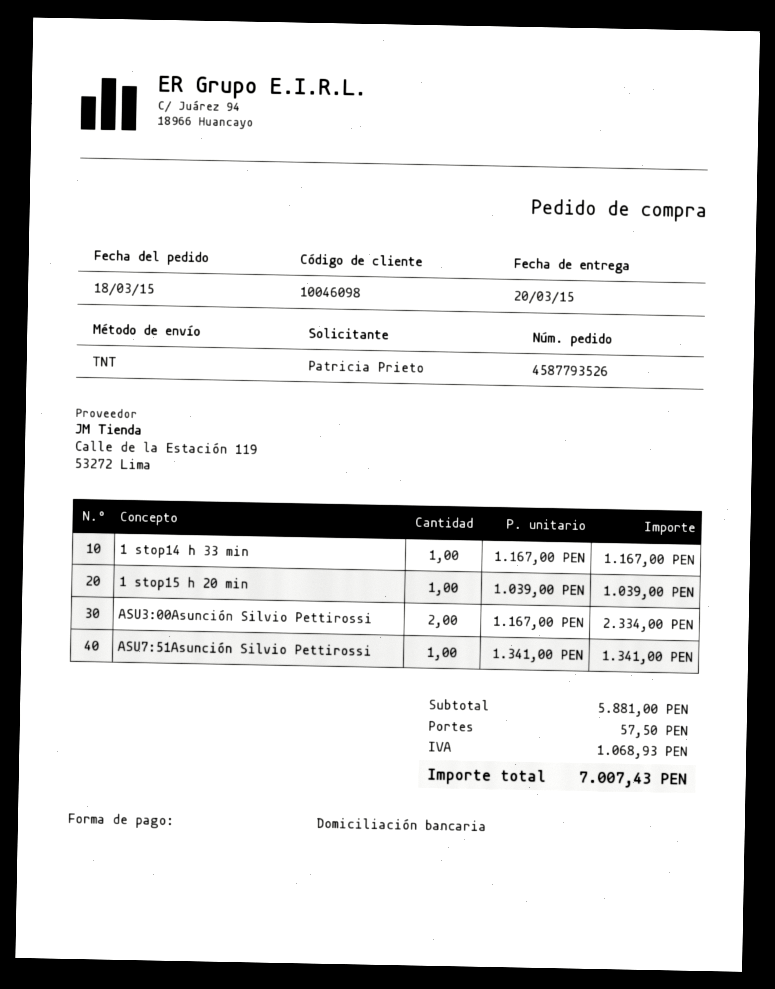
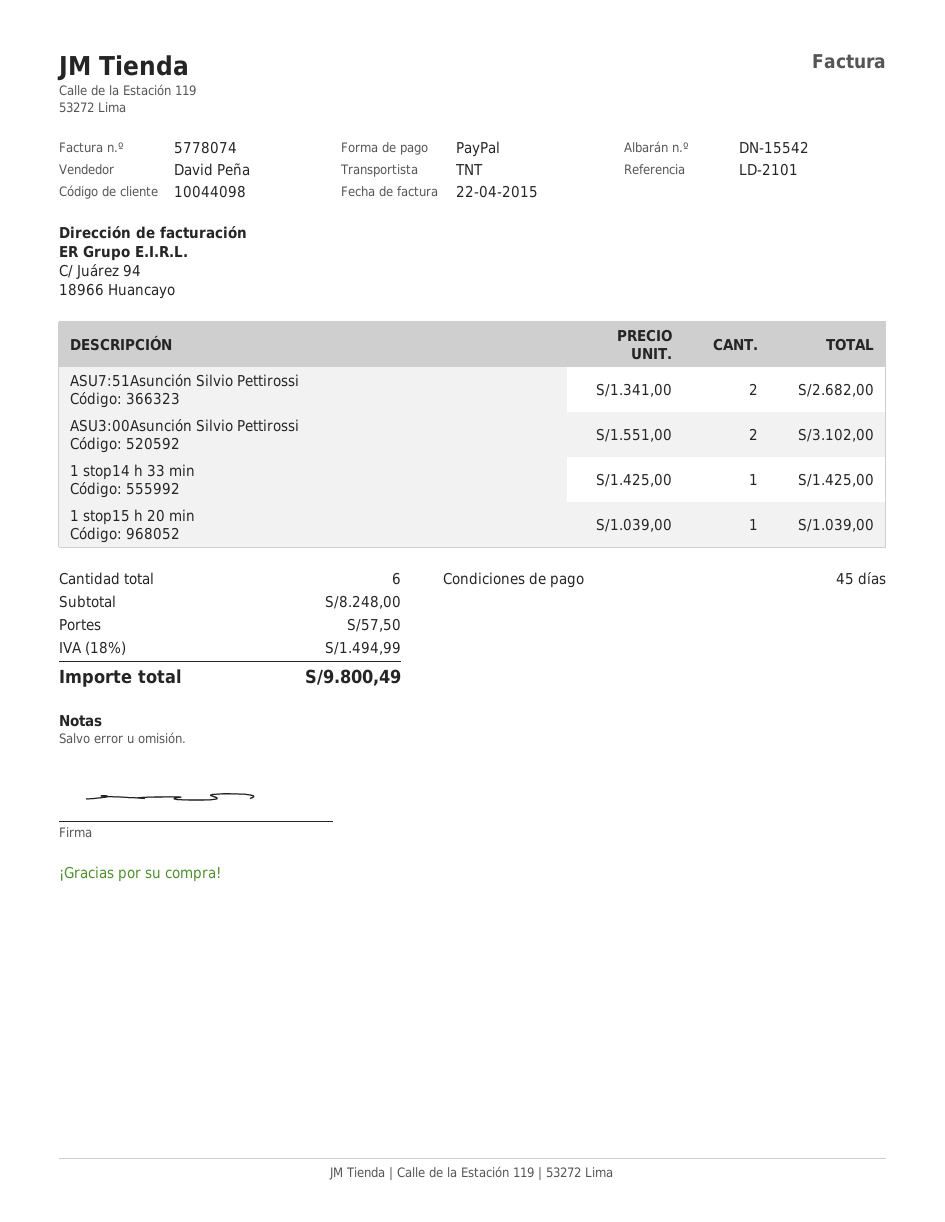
customer number: 10046098 -> 10044098
payment method: direct debit -> PayPal
1 stop14 h 33 min: 1 x 1167.00 = 1167.00 -> 1 x 1425.00 = 1425.00
ASU3:00Asunción Silvio Pettirossi: 2 x 1167.00 = 2334.00 -> 2 x 1551.00 = 3102.00
ASU7:51Asunción Silvio Pettirossi: 1 x 1341.00 = 1341.00 -> 2 x 1341.00 = 2682.00
subtotal: 5881.00 -> 8248.00
tax: 1068.93 -> 1494.99
total: 7007.43 -> 9800.49

